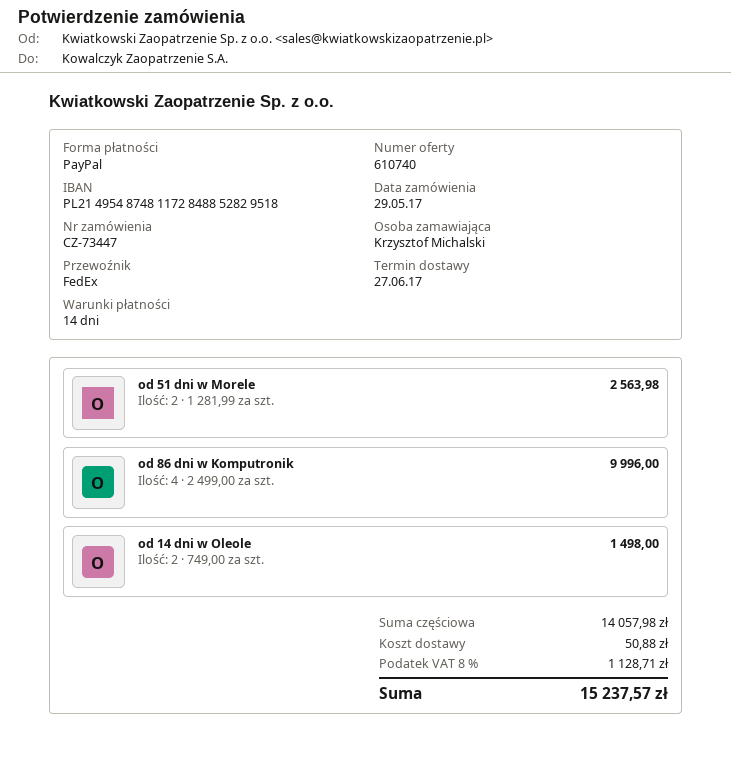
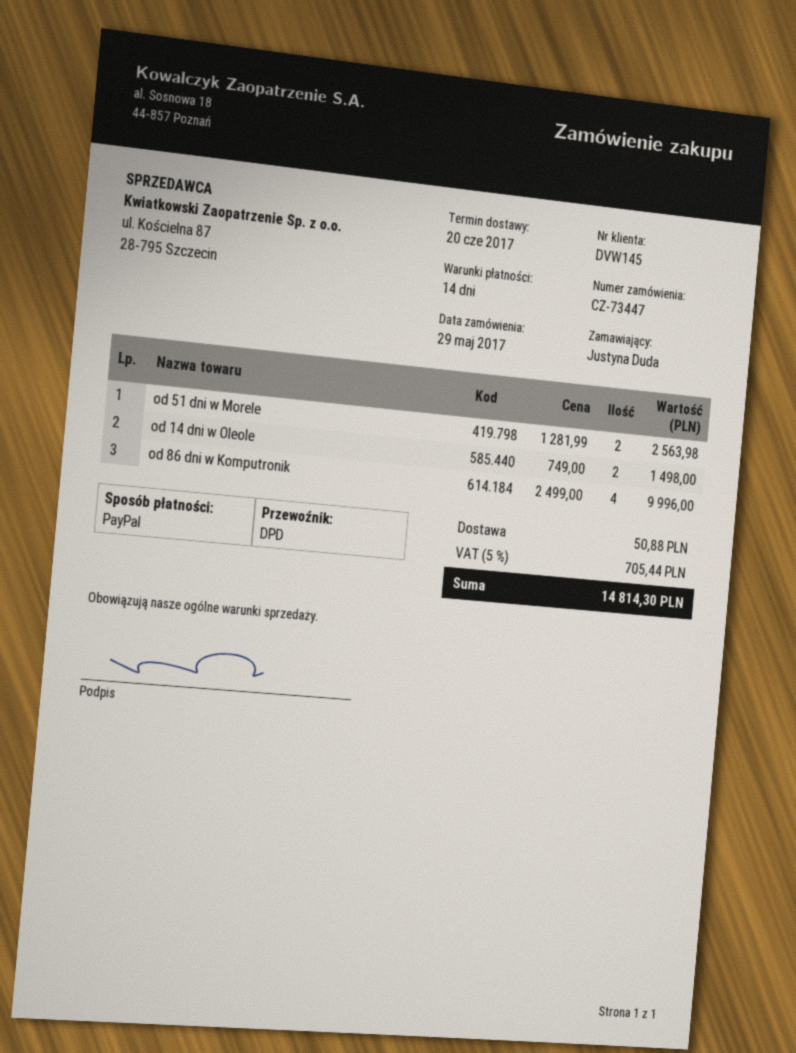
delivery date: 2017-06-27 -> 2017-06-20
ordered by: Krzysztof Michalski -> Justyna Duda
shipping method: FedEx -> DPD
tax: 8% = 1128.71 -> 5% = 705.44
total: 15237.57 -> 14814.30

